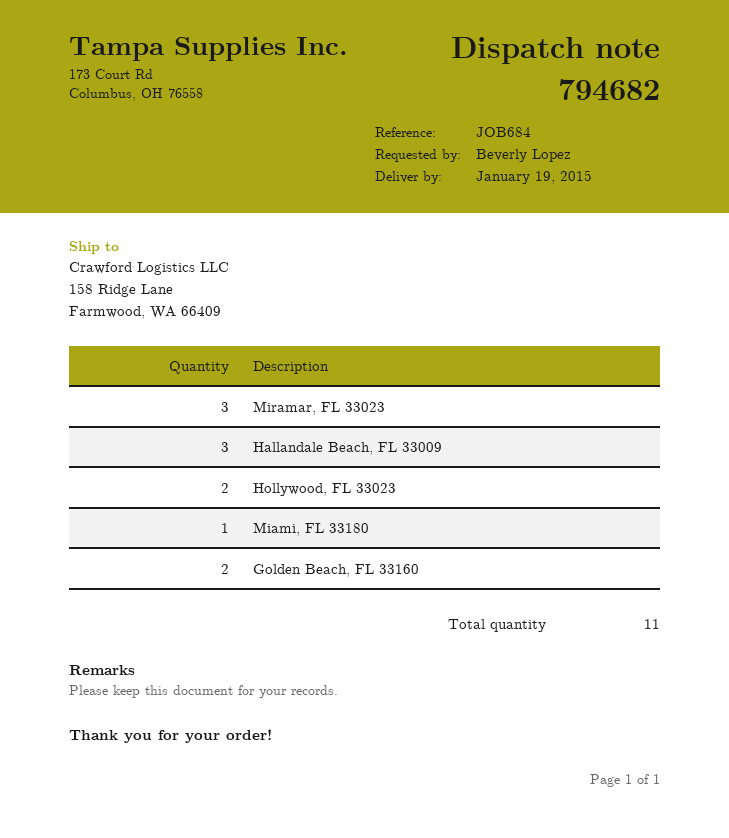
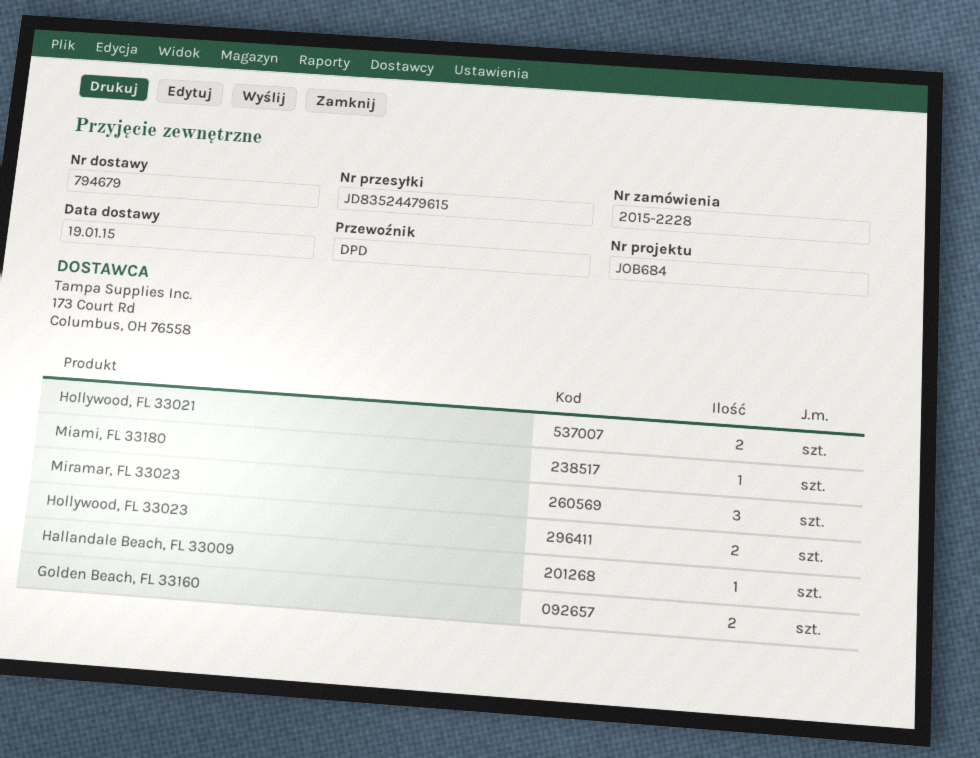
delivery note number: 794682 -> 794679
Hallandale Beach, FL 33009: 3 -> 1
Hollywood, FL 33021: none -> 2

